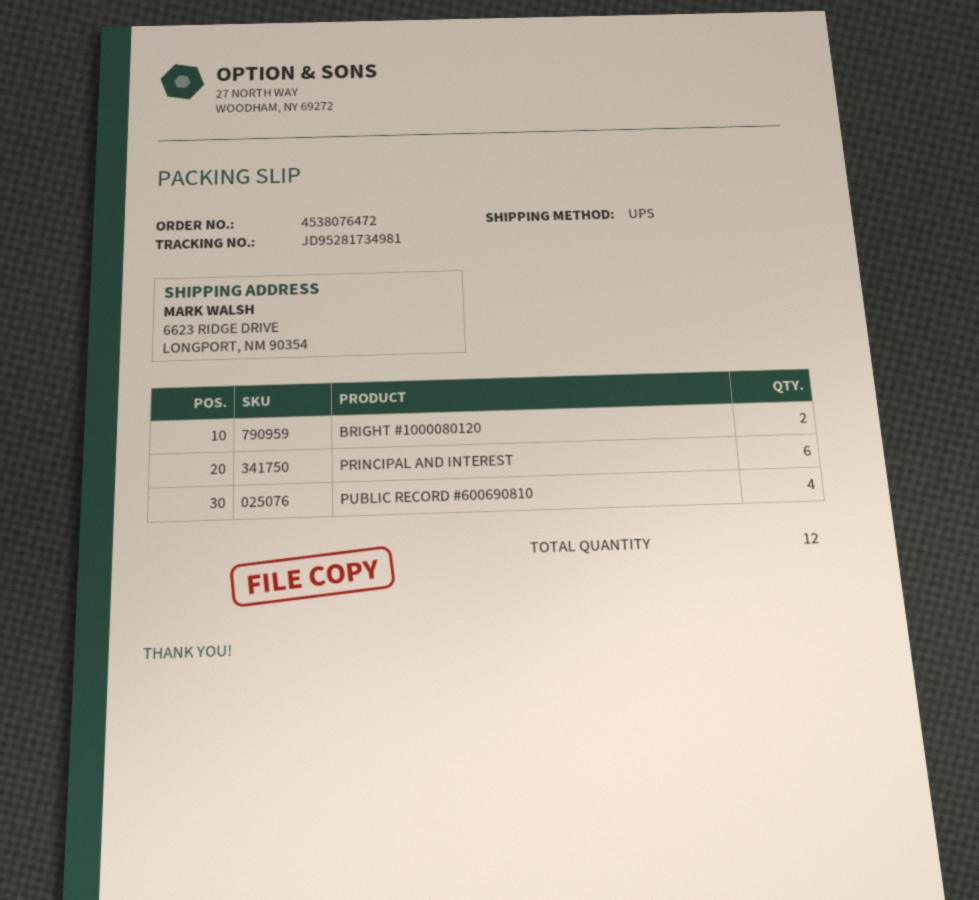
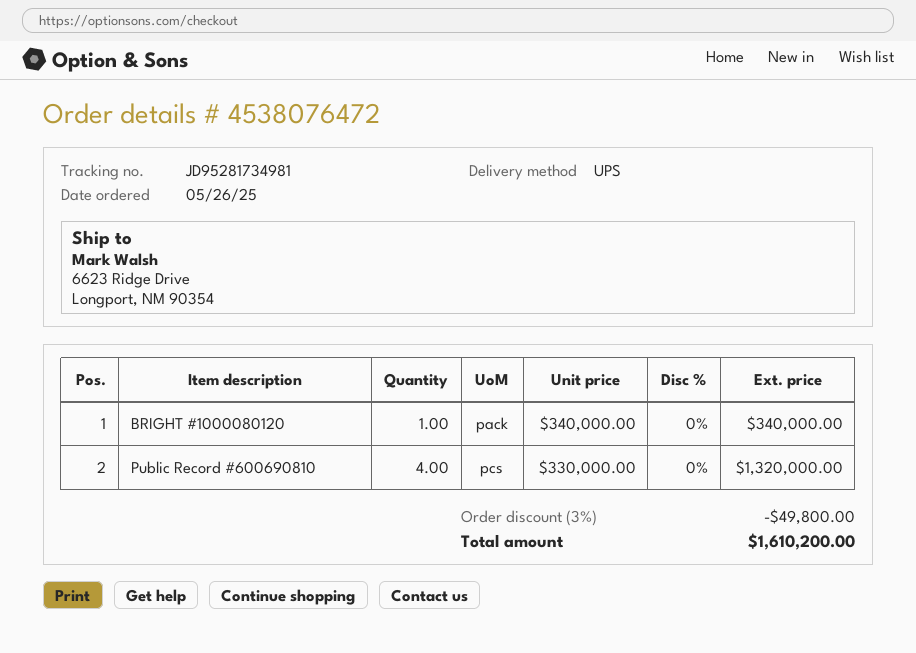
BRIGHT #1000080120: 2 -> 1
PRINCIPAL AND INTEREST: 6 -> none

